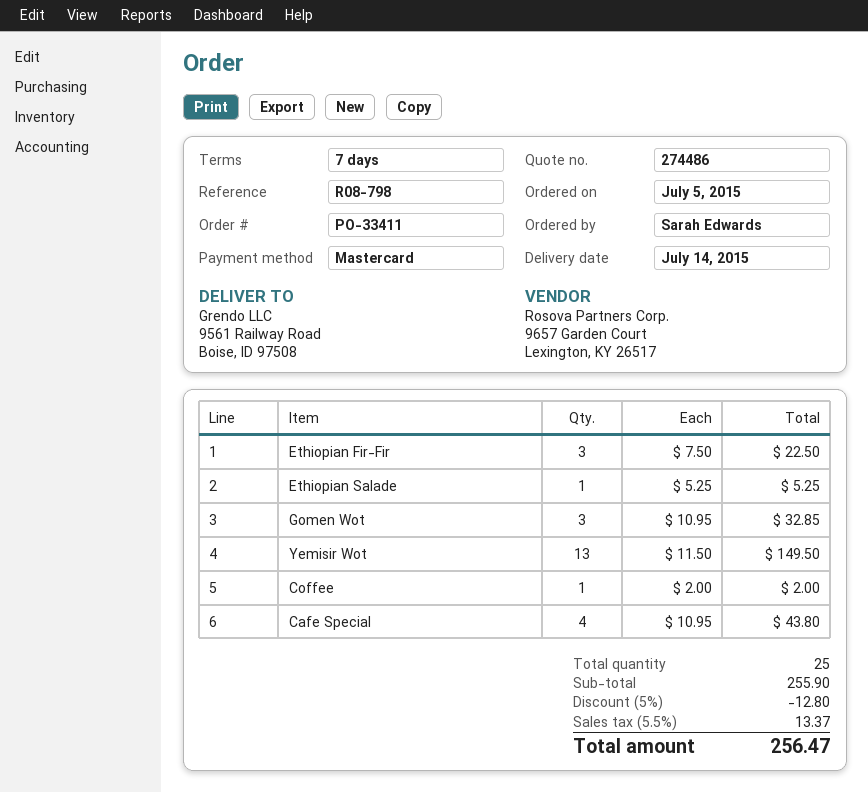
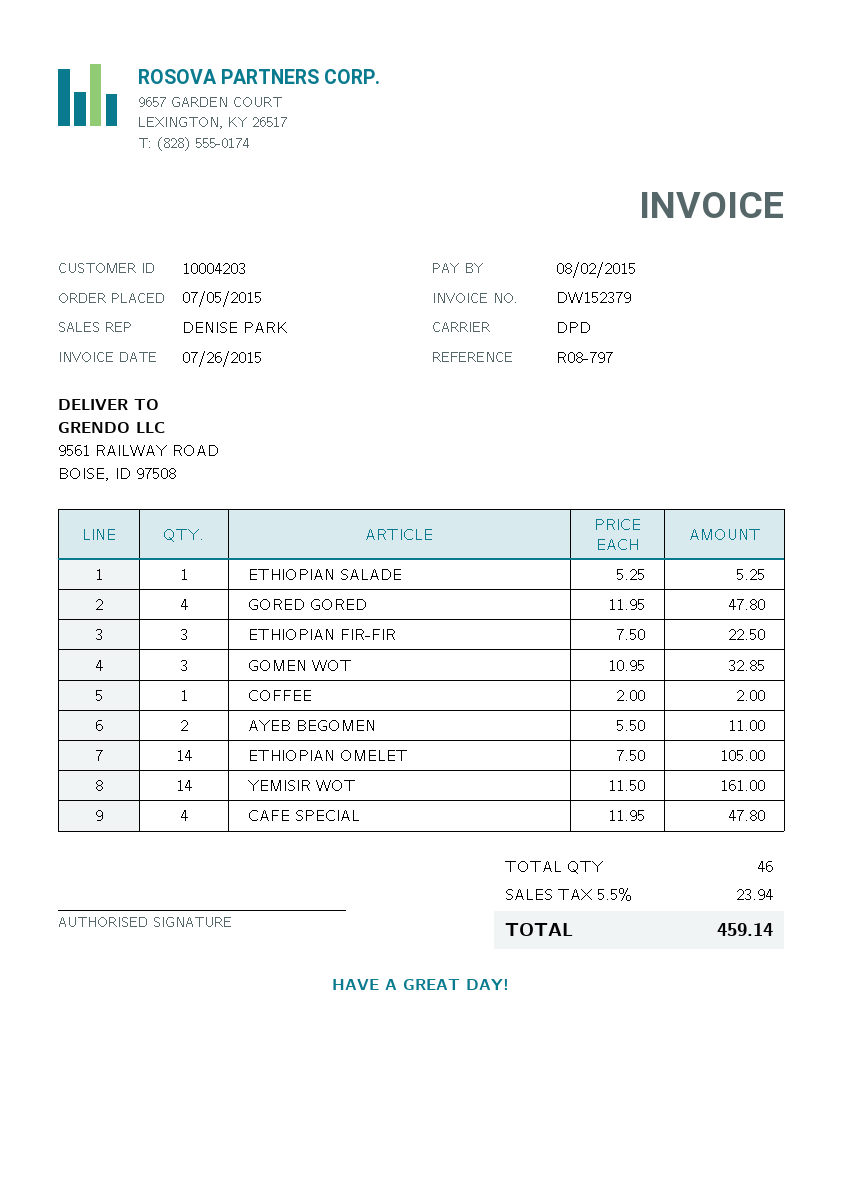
reference: R08-798 -> R08-797
Yemisir Wot: 13 x 11.50 = 149.50 -> 14 x 11.50 = 161.00
Cafe Special: 4 x 10.95 = 43.80 -> 4 x 11.95 = 47.80
GORED GORED: none -> 4 x 11.95 = 47.80
AYEB BEGOMEN: none -> 2 x 5.50 = 11.00
ETHIOPIAN OMELET: none -> 14 x 7.50 = 105.00
total quantity: 25 -> 46
discount: 5% = 12.80 -> none
tax: 5.5% = 13.37 -> 5.5% = 23.94
total: 256.47 -> 459.14

